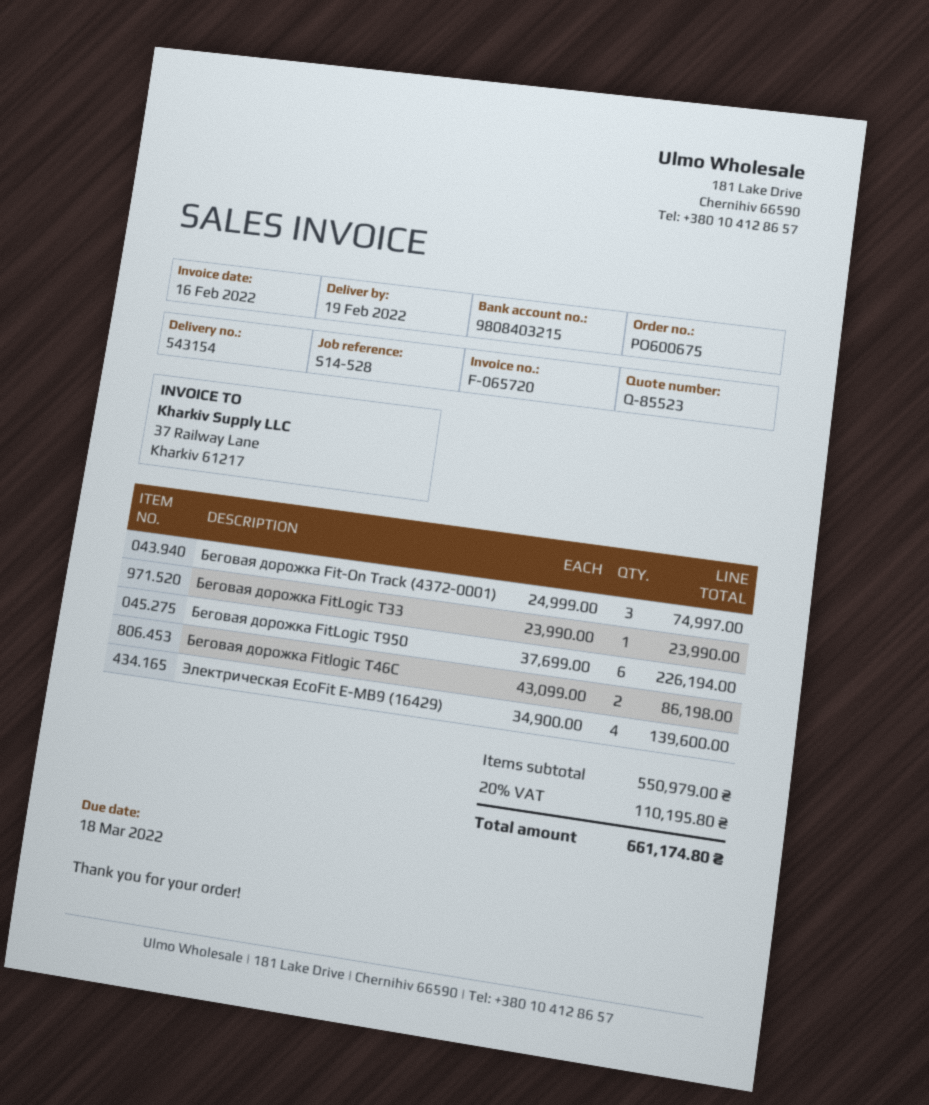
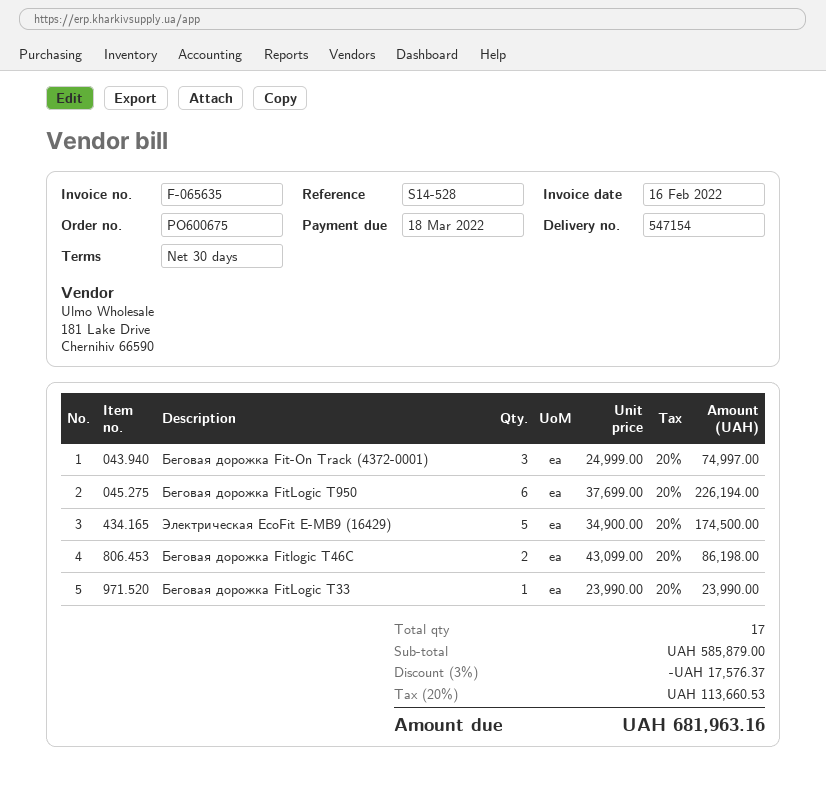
delivery note number: 543154 -> 547154
invoice number: F-065720 -> F-065635
Электрическая EcoFit E-MB9 (16429): 4 x 34900.00 = 139600.00 -> 5 x 34900.00 = 174500.00
subtotal: 550979.00 -> 585879.00
discount: none -> 3% = 17576.37
tax: 20% = 110195.80 -> 20% = 113660.53
total: 661174.80 -> 681963.16

